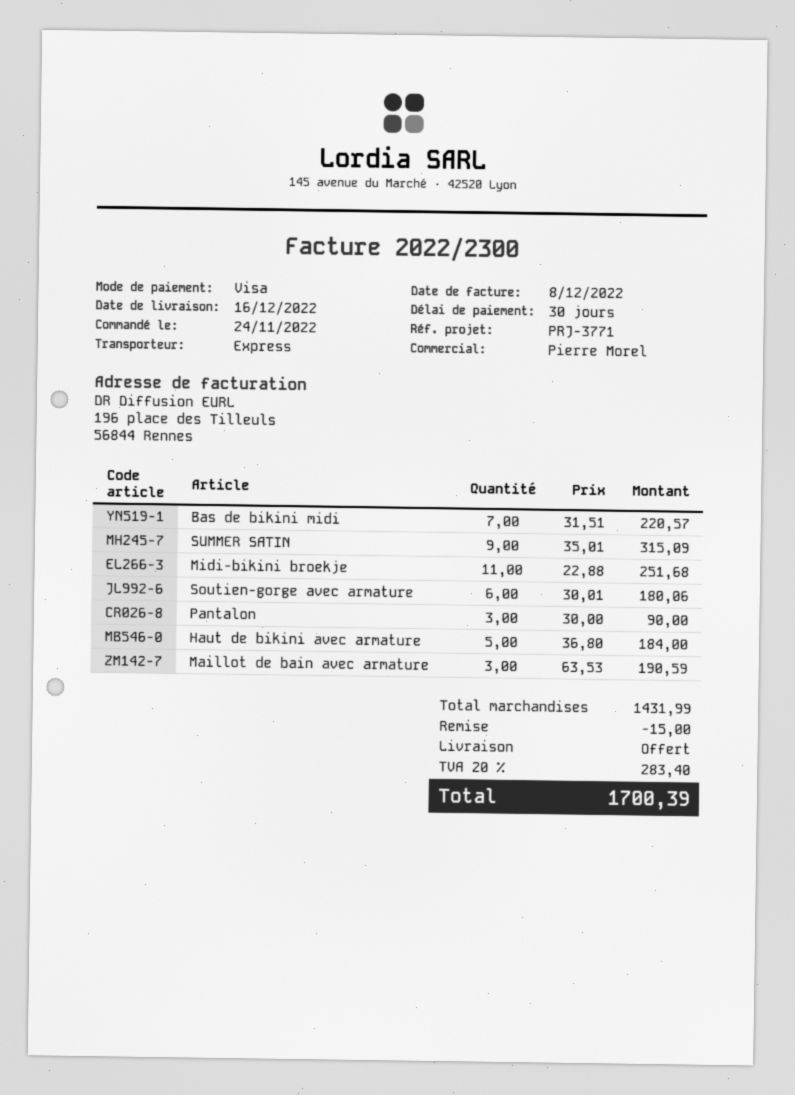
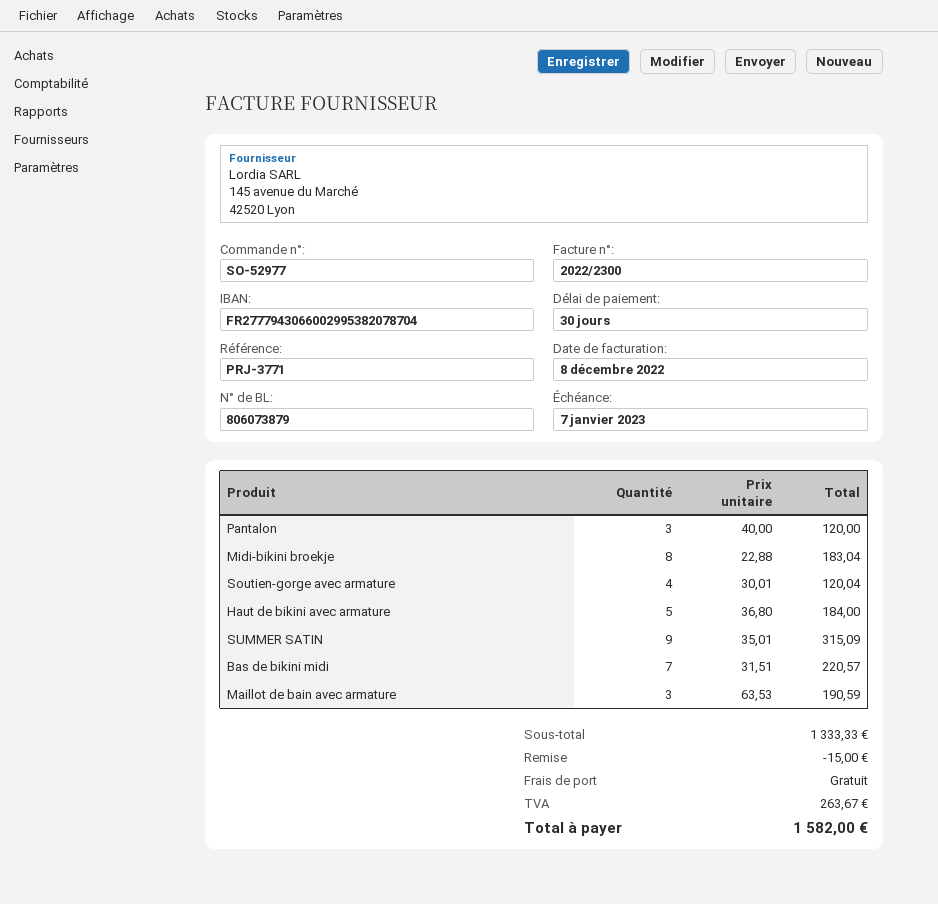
Midi-bikini broekje: 11 x 22.88 = 251.68 -> 8 x 22.88 = 183.04
Soutien-gorge avec armature: 6 x 30.01 = 180.06 -> 4 x 30.01 = 120.04
Pantalon: 3 x 30.00 = 90.00 -> 3 x 40.00 = 120.00
subtotal: 1431.99 -> 1333.33
tax: 283.40 -> 263.67
total: 1700.39 -> 1582.00

